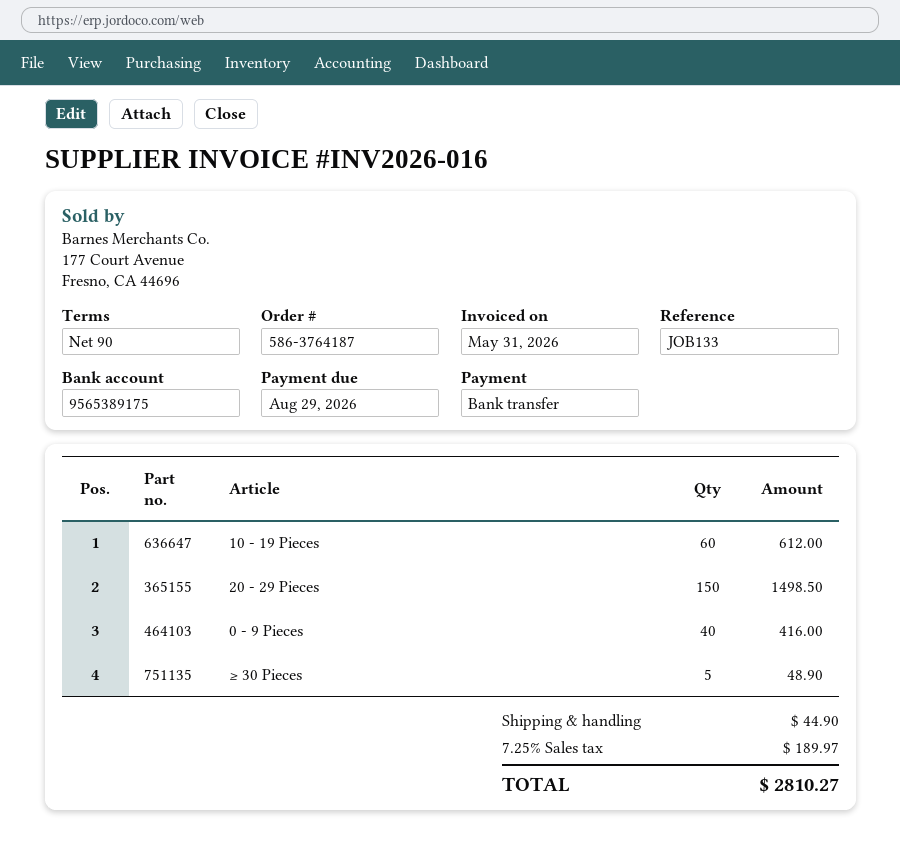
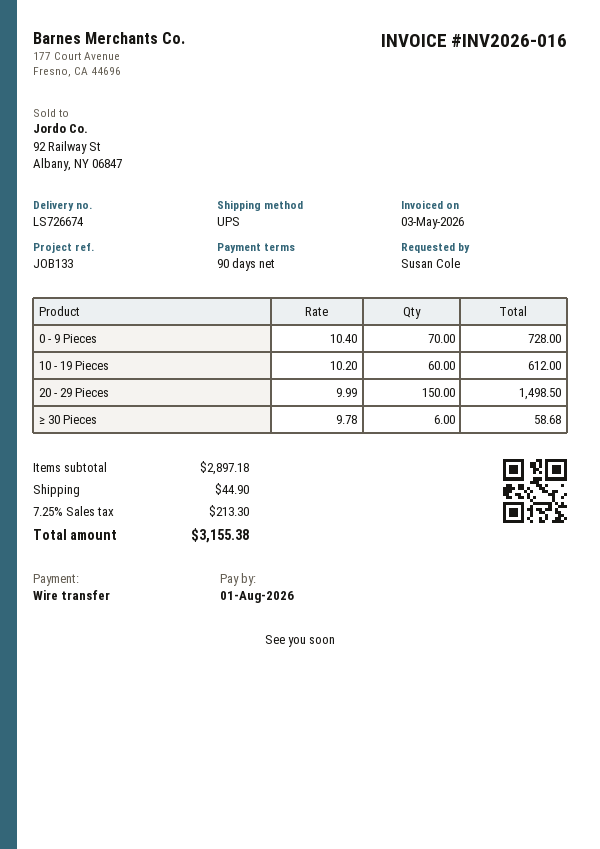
invoice date: 2026-05-31 -> 2026-05-03
due date: 2026-08-29 -> 2026-08-01
0 - 9 Pieces: 40 for 416.00 -> 70 for 728.00
≥ 30 Pieces: 5 for 48.90 -> 6 for 58.68
tax: 7.25% = 189.97 -> 7.25% = 213.30
total: 2810.27 -> 3155.38

